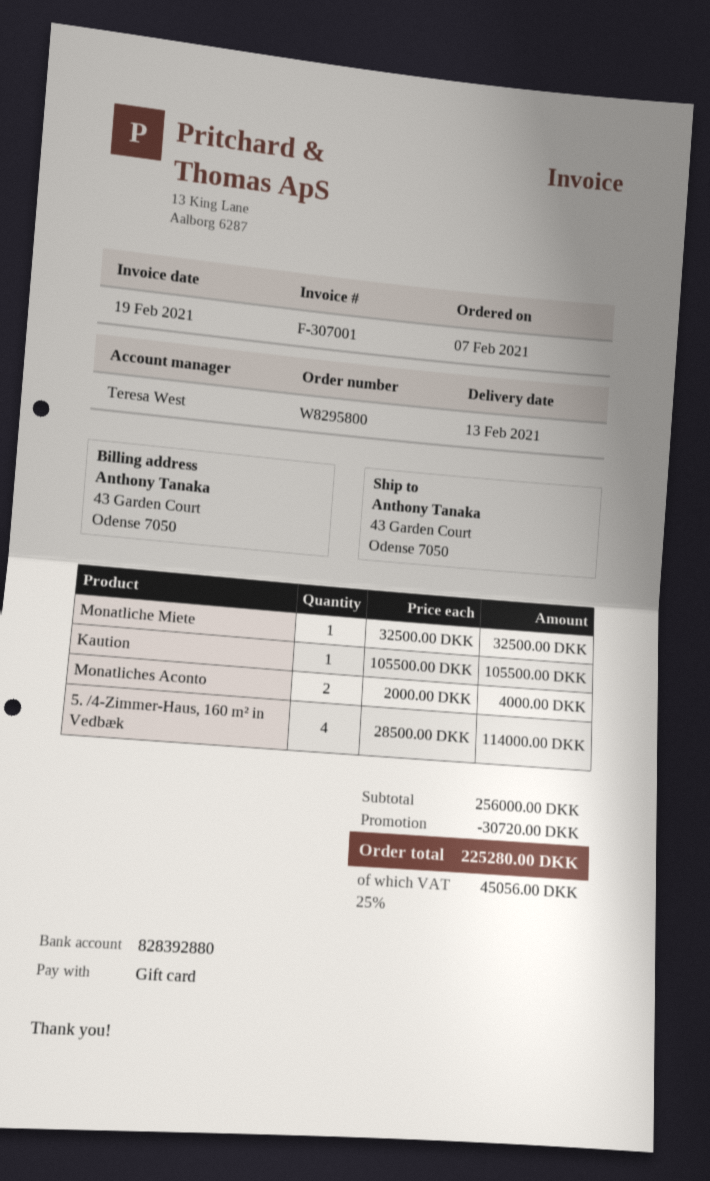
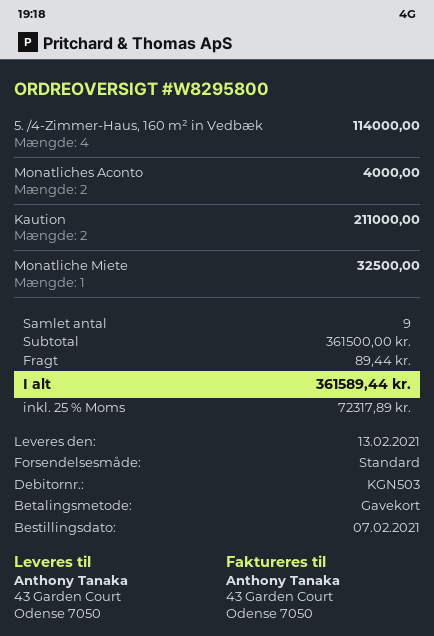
Kaution: 1 for 105500.00 -> 2 for 211000.00
subtotal: 256000.00 -> 361500.00
discount: 30720.00 -> none
shipping: none -> 89.44
tax: 25% = 45056.00 -> 25% = 72317.89
total: 225280.00 -> 361589.44

